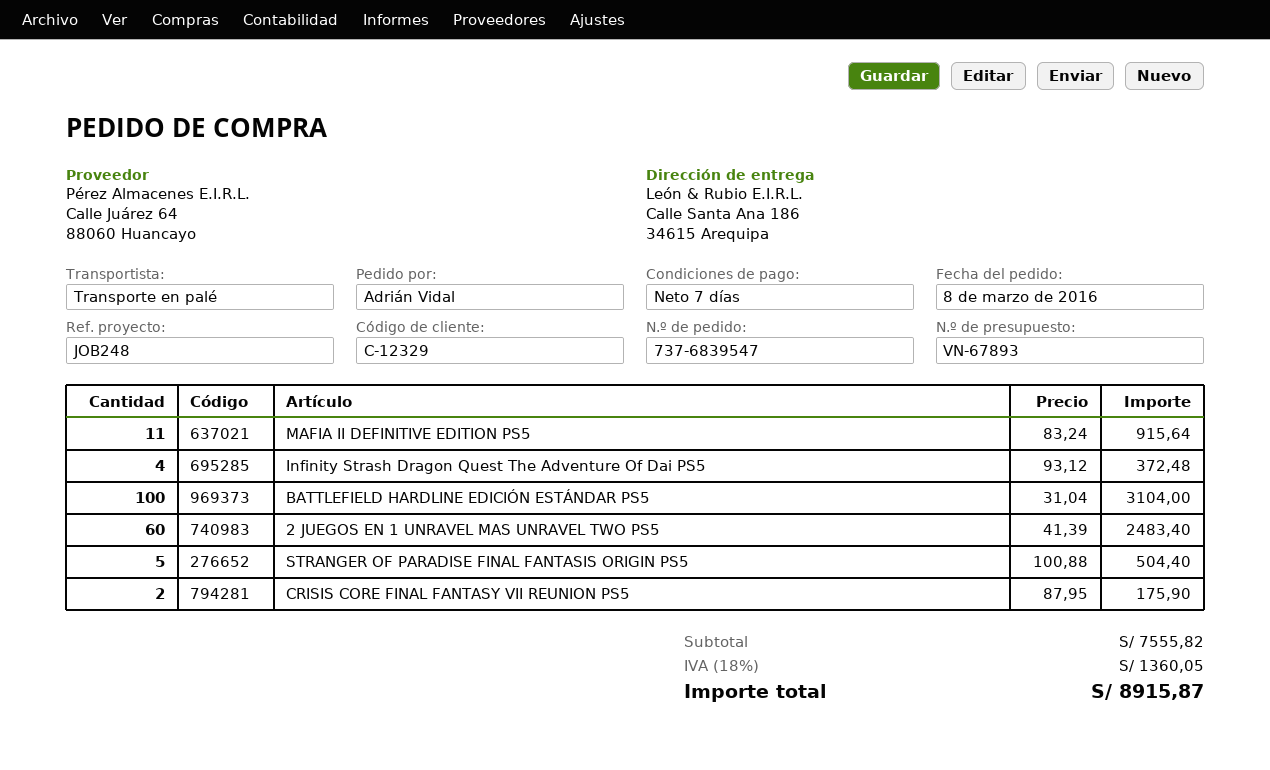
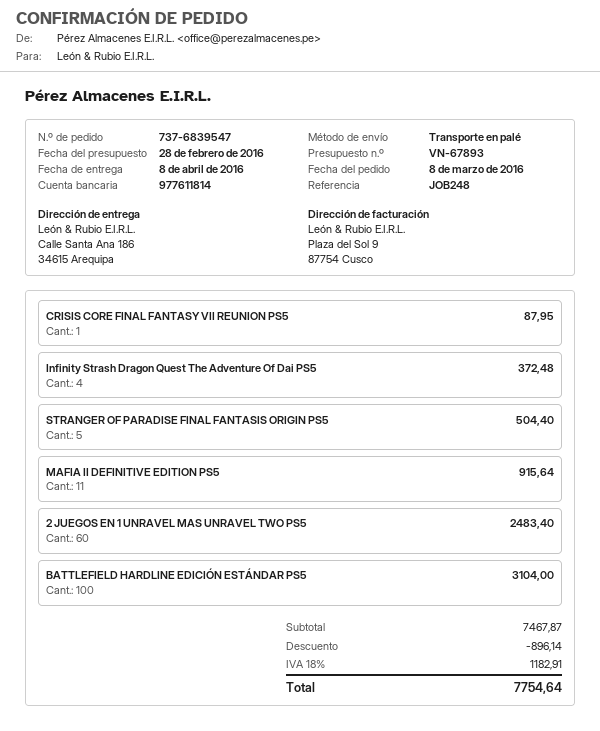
CRISIS CORE FINAL FANTASY VII REUNION PS5: 2 for 175.90 -> 1 for 87.95
subtotal: 7555.82 -> 7467.87
discount: none -> 896.14
tax: 18% = 1360.05 -> 18% = 1182.91
total: 8915.87 -> 7754.64

